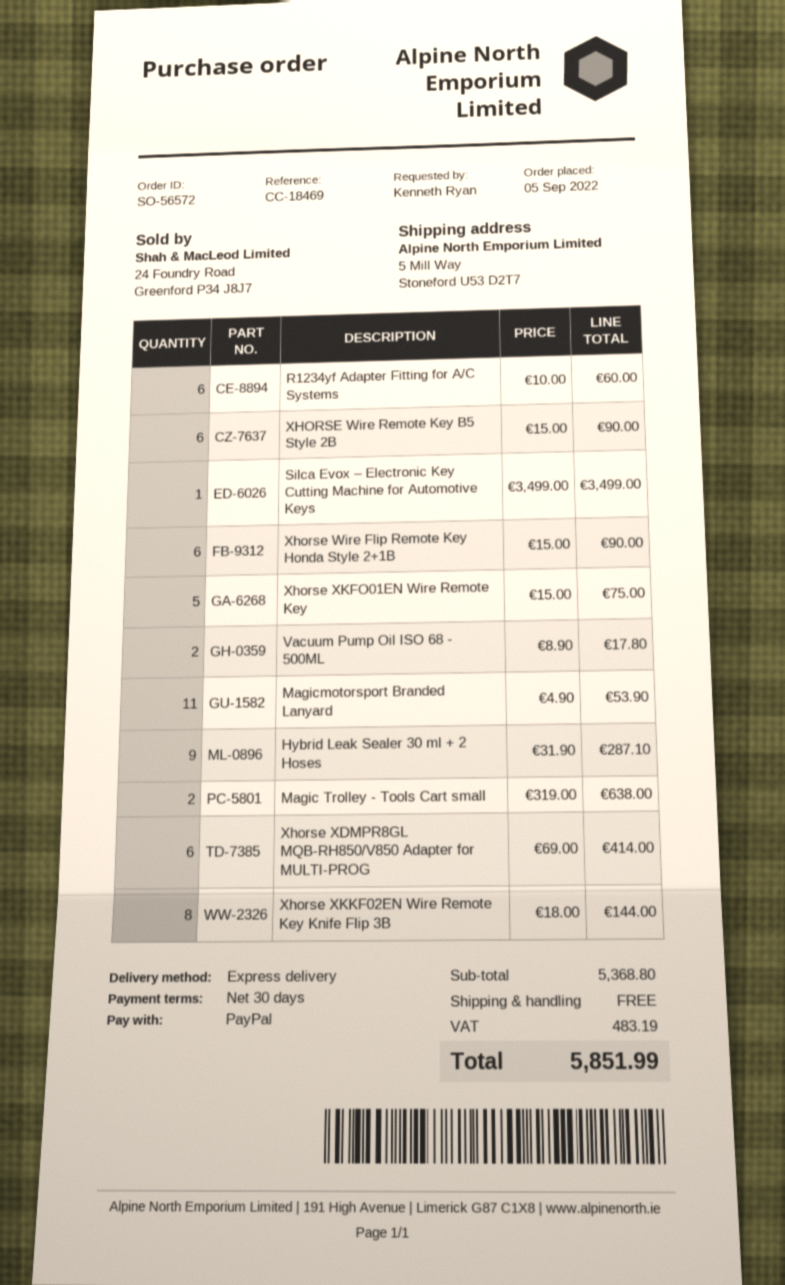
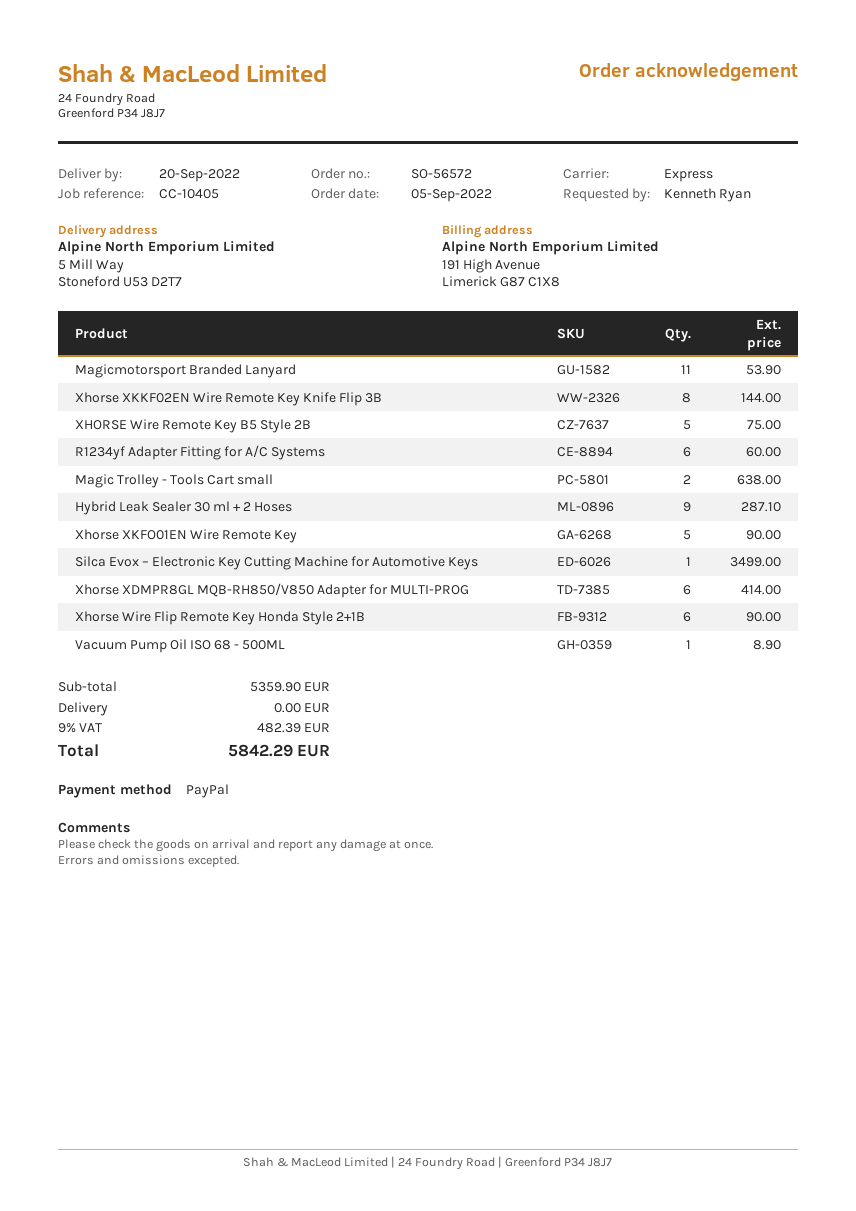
reference: CC-18469 -> CC-10405
XHORSE Wire Remote Key B5 Style 2B: 6 for 90.00 -> 5 for 75.00
Xhorse XKFO01EN Wire Remote Key: 5 for 75.00 -> 5 for 90.00
Vacuum Pump Oil ISO 68 - 500ML: 2 for 17.80 -> 1 for 8.90
subtotal: 5368.80 -> 5359.90
tax: 483.19 -> 482.39
total: 5851.99 -> 5842.29

